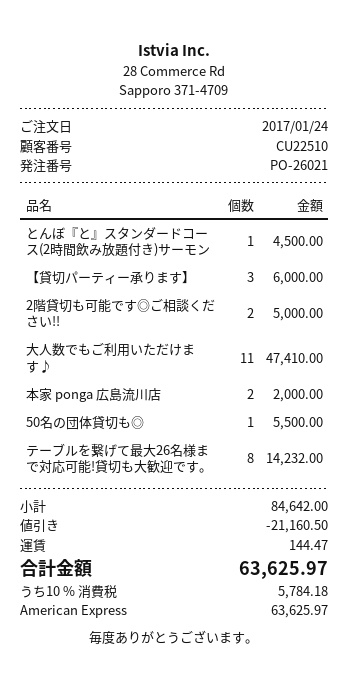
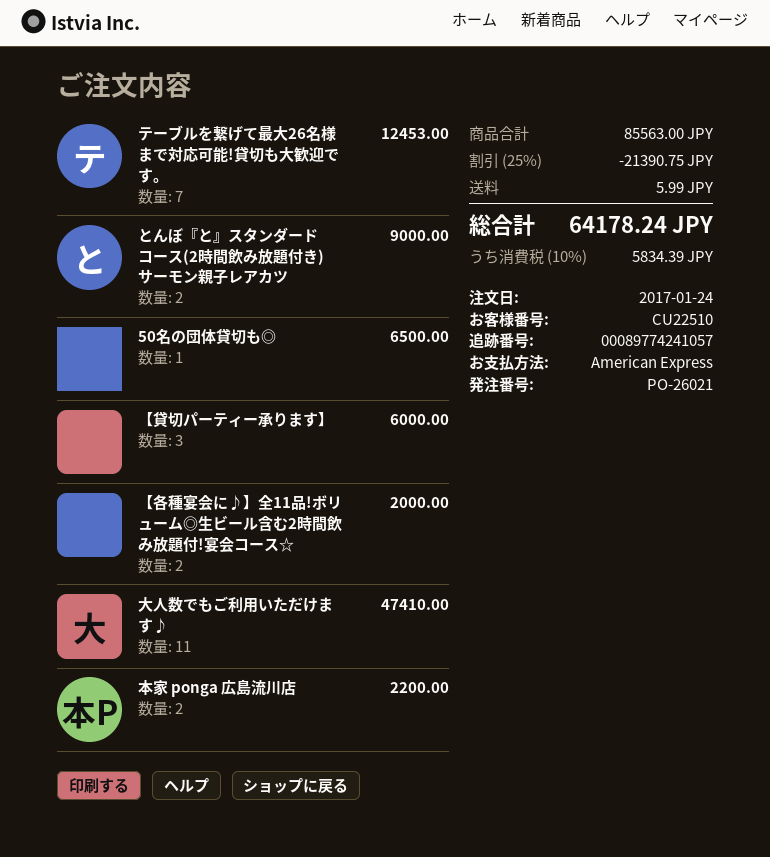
とんぼ『と』スタンダードコース(2時間飲み放題付き)サーモン: 1 for 4500.00 -> 2 for 9000.00
2階貸切も可能です◎ご相談ください!!: 2 for 5000.00 -> none
本家 ponga 広島流川店: 2 for 2000.00 -> 2 for 2200.00
50名の団体貸切も◎: 1 for 5500.00 -> 1 for 6500.00
テーブルを繋げて最大26名様まで対応可能!貸切も大歓迎です。: 8 for 14232.00 -> 7 for 12453.00
【各種宴会に♪】全11品!ボリューム◎生ビール含む2時間飲み放題付!宴会コース☆: none -> 2 for 2000.00
subtotal: 84642.00 -> 85563.00
discount: 21160.50 -> 21390.75
shipping: 144.47 -> 5.99
tax: 10% = 5784.18 -> 10% = 5834.39
total: 63625.97 -> 64178.24

